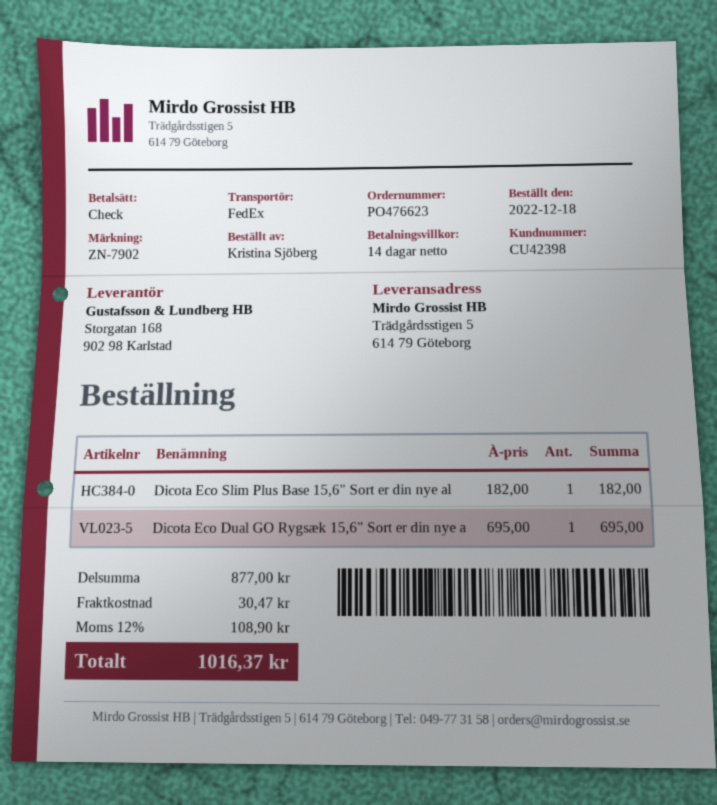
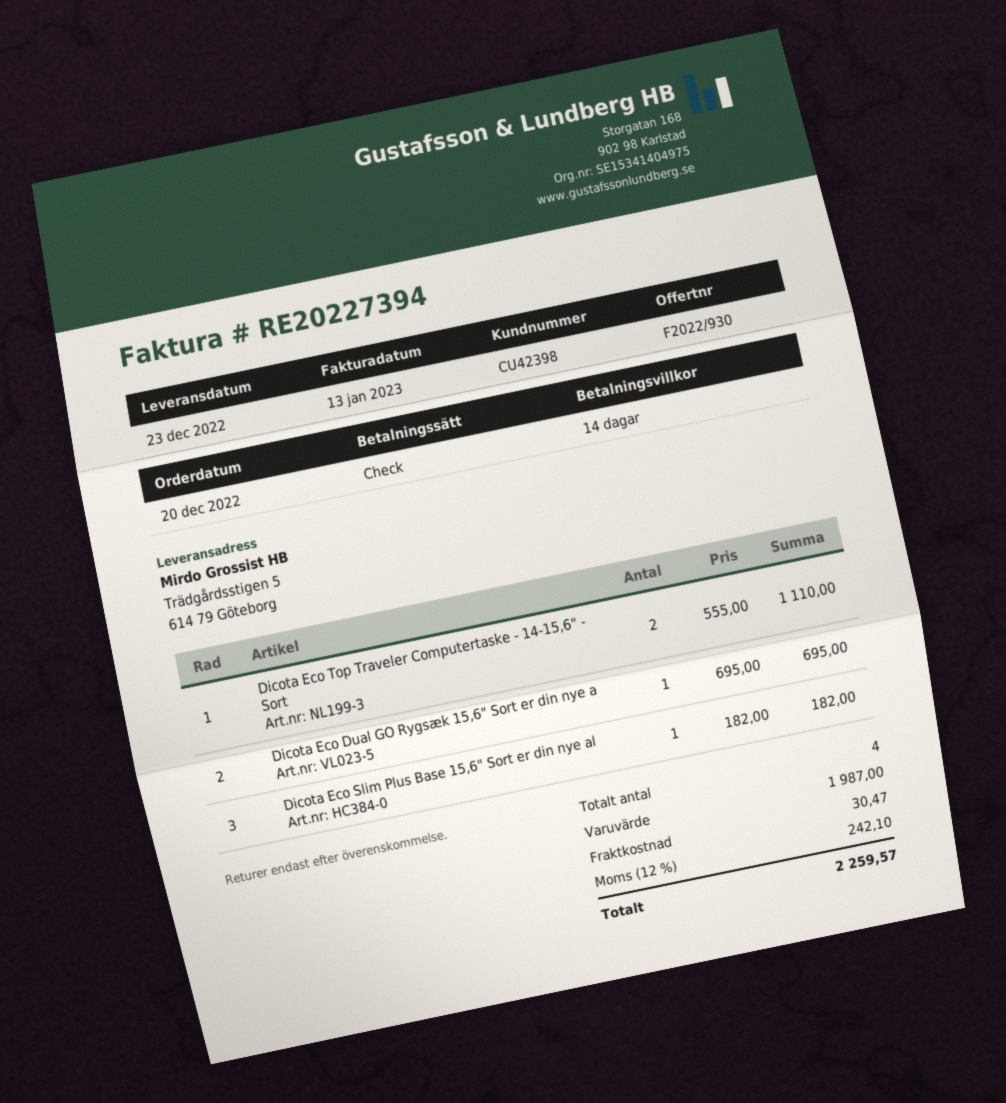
order date: 2022-12-18 -> 2022-12-20
Dicota Eco Top Traveler Computertaske - 14-15,6" - Sort: none -> 2 x 555.00 = 1110.00
subtotal: 877.00 -> 1987.00
tax: 12% = 108.90 -> 12% = 242.10
total: 1016.37 -> 2259.57

